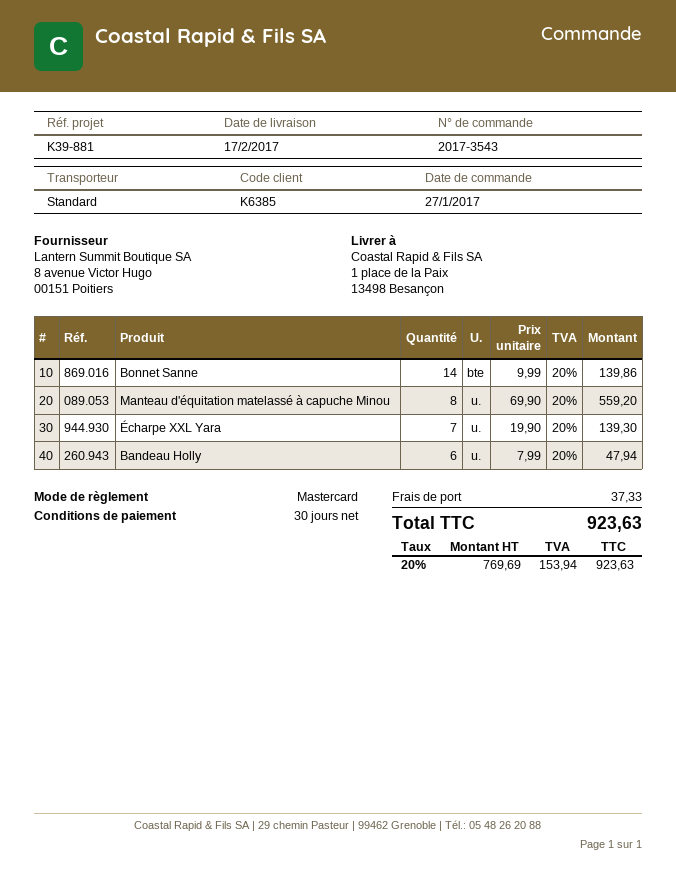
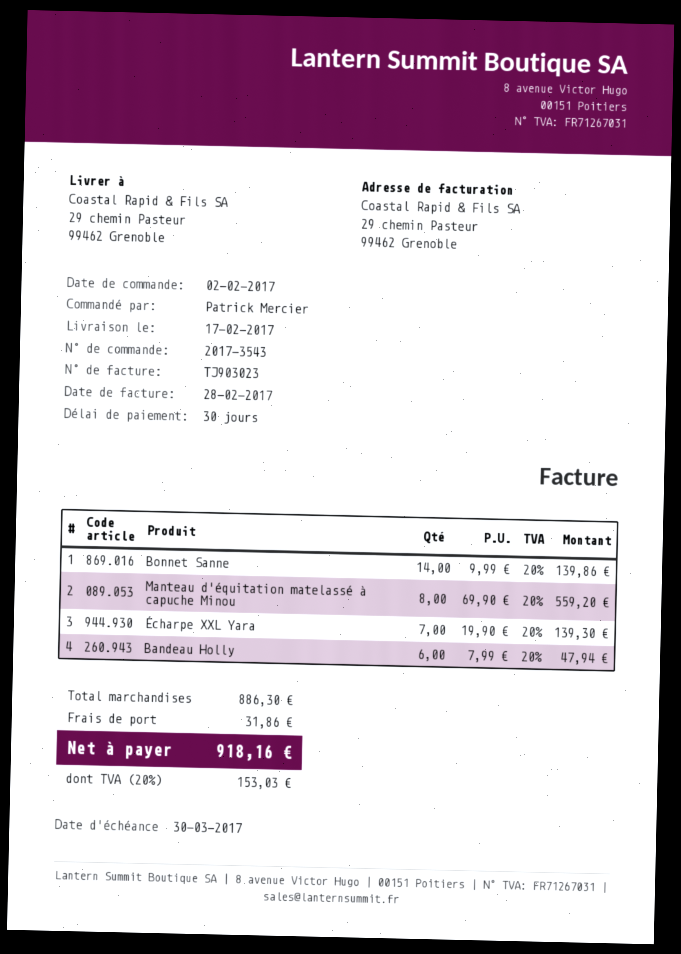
order date: 2017-01-27 -> 2017-02-02
ship to: 1 place de la Paix, 13498 Besançon -> 29 chemin Pasteur, 99462 Grenoble
shipping: 37.33 -> 31.86
tax: 20% = 153.94 -> 20% = 153.03
total: 923.63 -> 918.16

